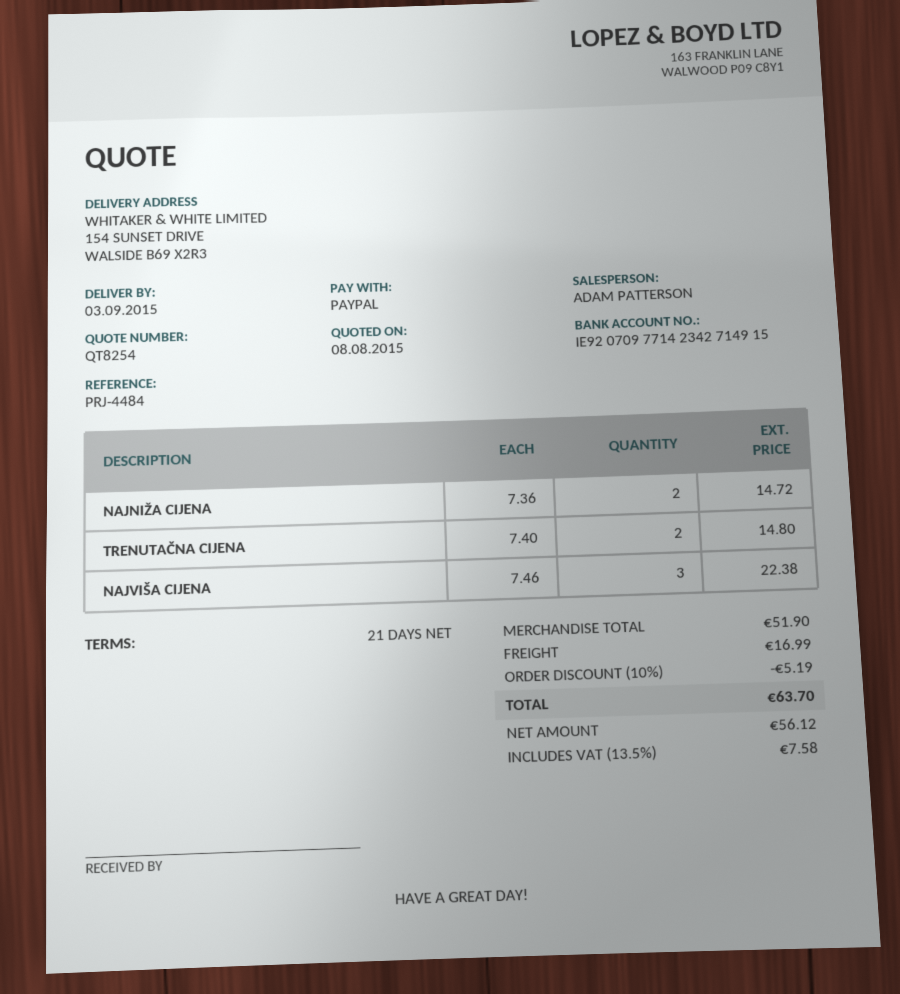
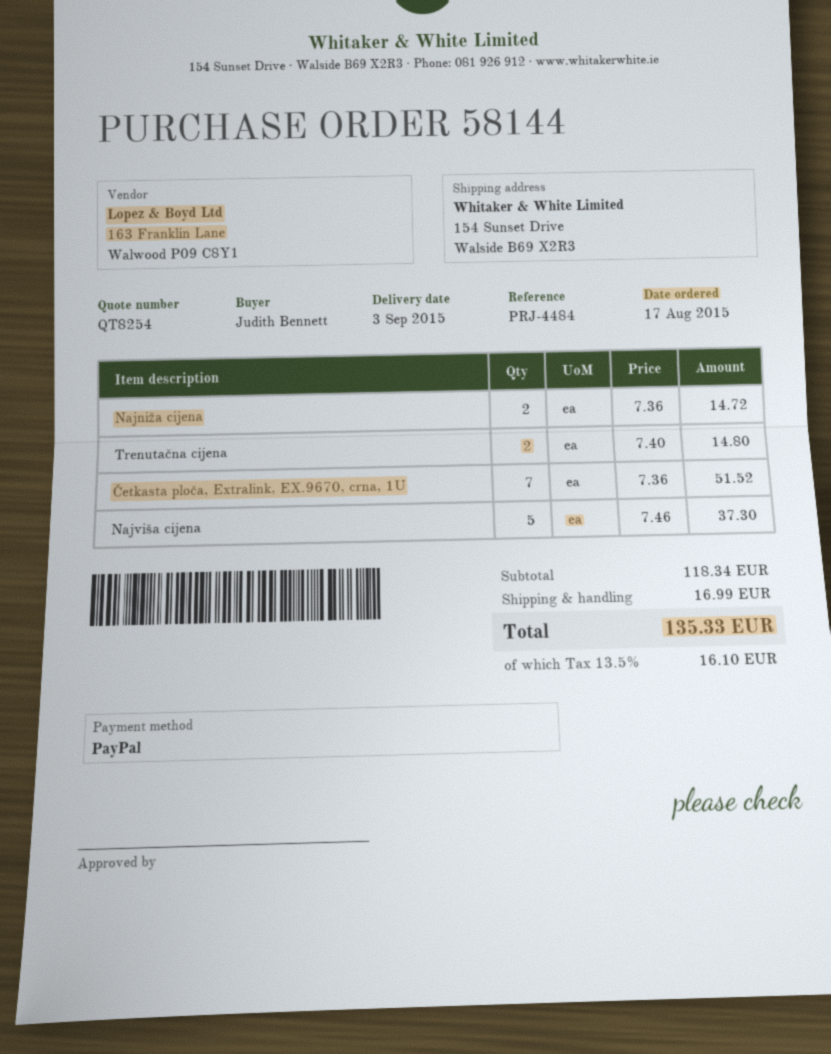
NAJVIŠA CIJENA: 3 x 7.46 = 22.38 -> 5 x 7.46 = 37.30
Četkasta ploča, Extralink, EX.9670, crna, 1U: none -> 7 x 7.36 = 51.52
subtotal: 51.90 -> 118.34
discount: 10% = 5.19 -> none
tax: 13.5% = 7.58 -> 13.5% = 16.10
total: 63.70 -> 135.33

